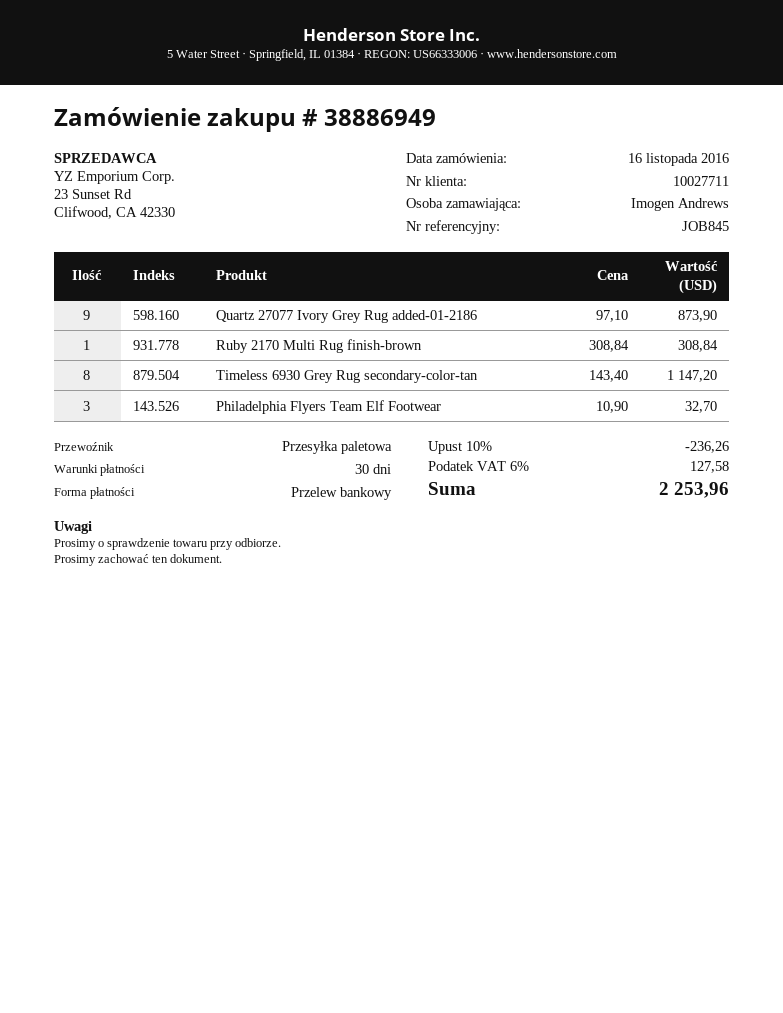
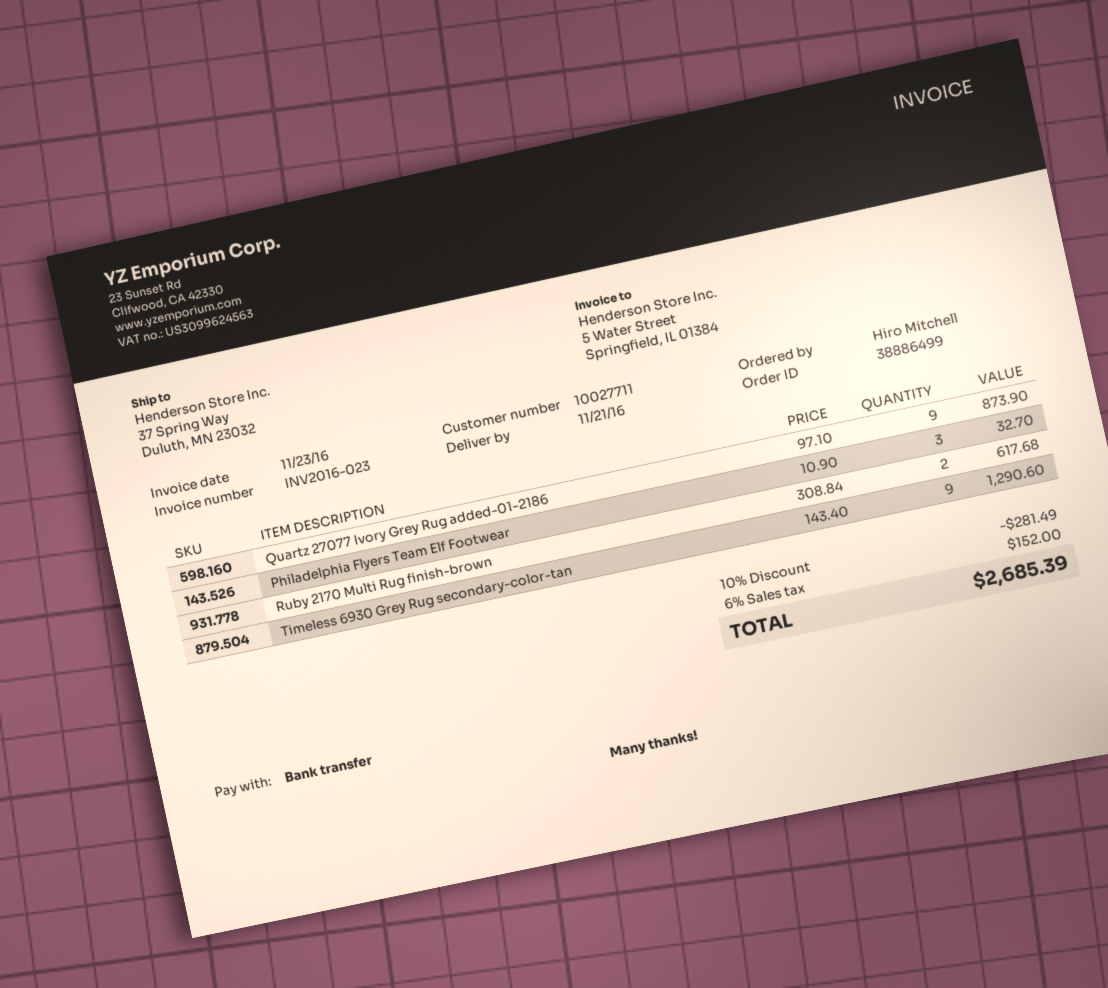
order number: 38886949 -> 38886499
ordered by: Imogen Andrews -> Hiro Mitchell
Ruby 2170 Multi Rug finish-brown: 1 x 308.84 = 308.84 -> 2 x 308.84 = 617.68
Timeless 6930 Grey Rug secondary-color-tan: 8 x 143.40 = 1147.20 -> 9 x 143.40 = 1290.60
discount: 10% = 236.26 -> 10% = 281.49
tax: 6% = 127.58 -> 6% = 152.00
total: 2253.96 -> 2685.39

